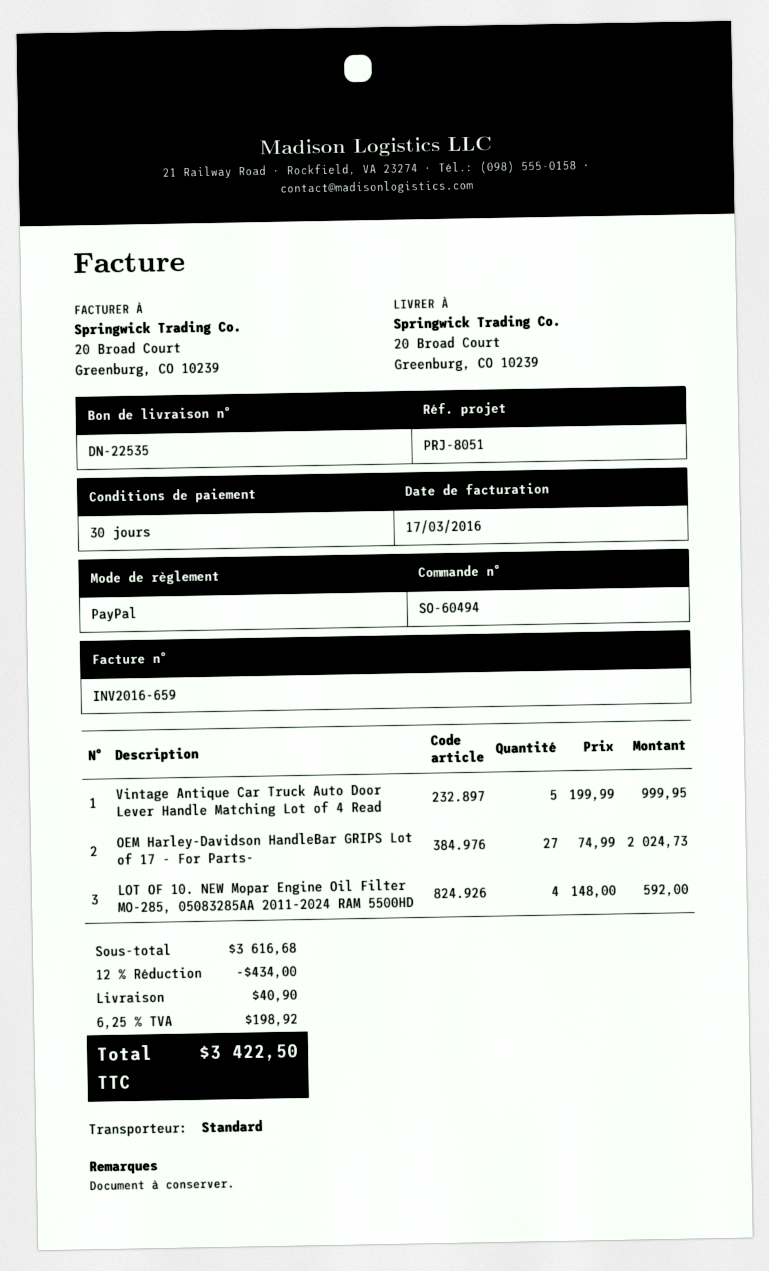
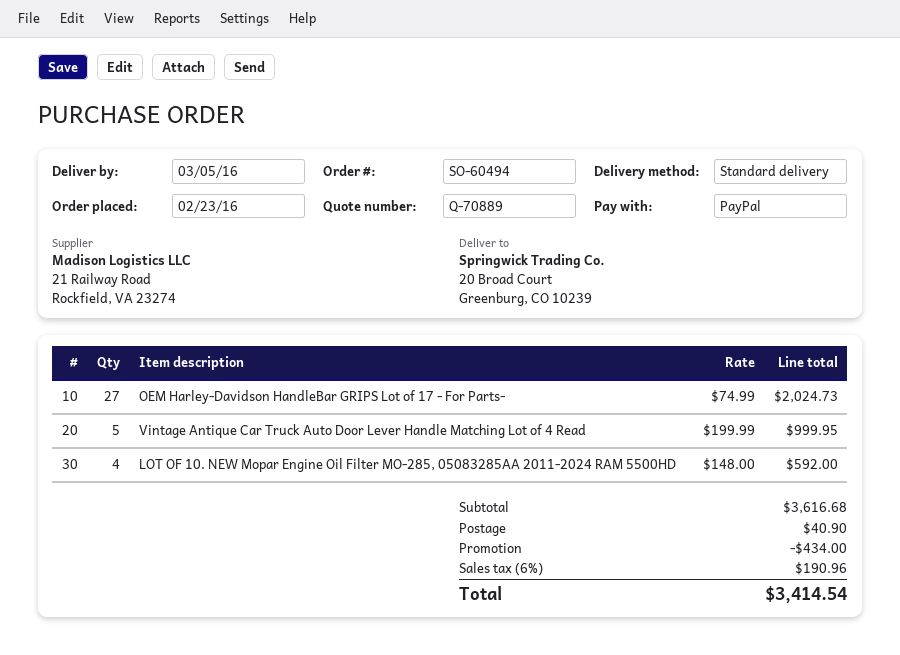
tax: 6.25% = 198.92 -> 6% = 190.96
total: 3422.50 -> 3414.54

